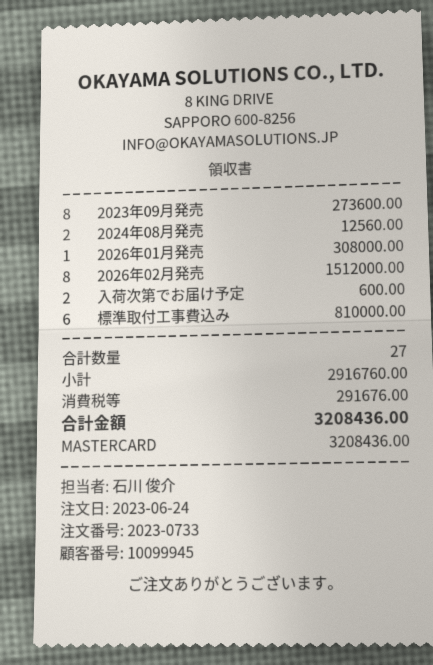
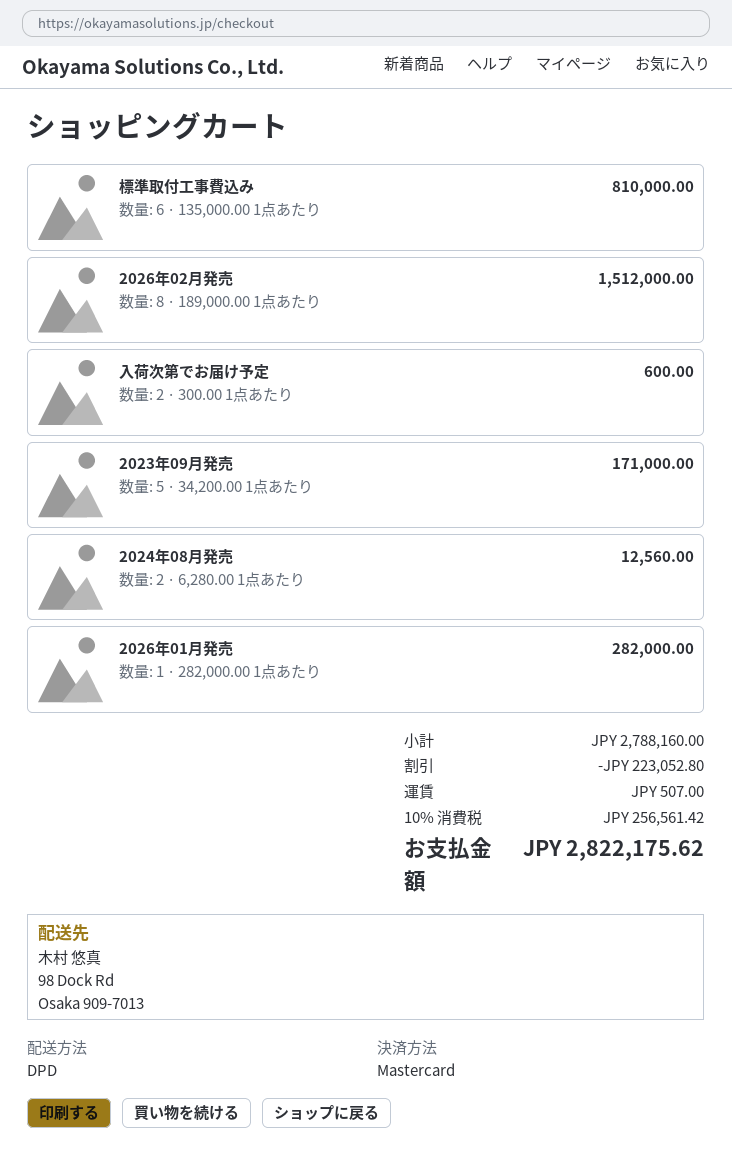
2023年09月発売: 8 for 273600.00 -> 5 for 171000.00
2026年01月発売: 1 for 308000.00 -> 1 for 282000.00
subtotal: 2916760.00 -> 2788160.00
discount: none -> 223052.80
shipping: none -> 507.00
tax: 291676.00 -> 256561.42
total: 3208436.00 -> 2822175.62

